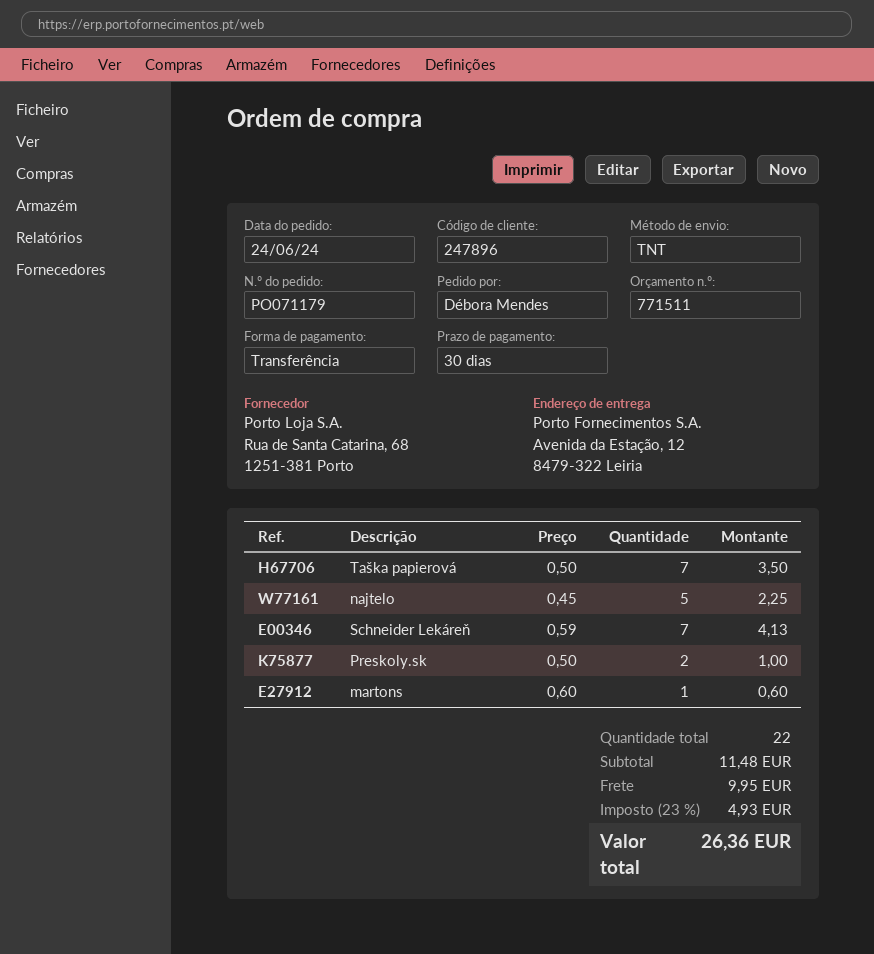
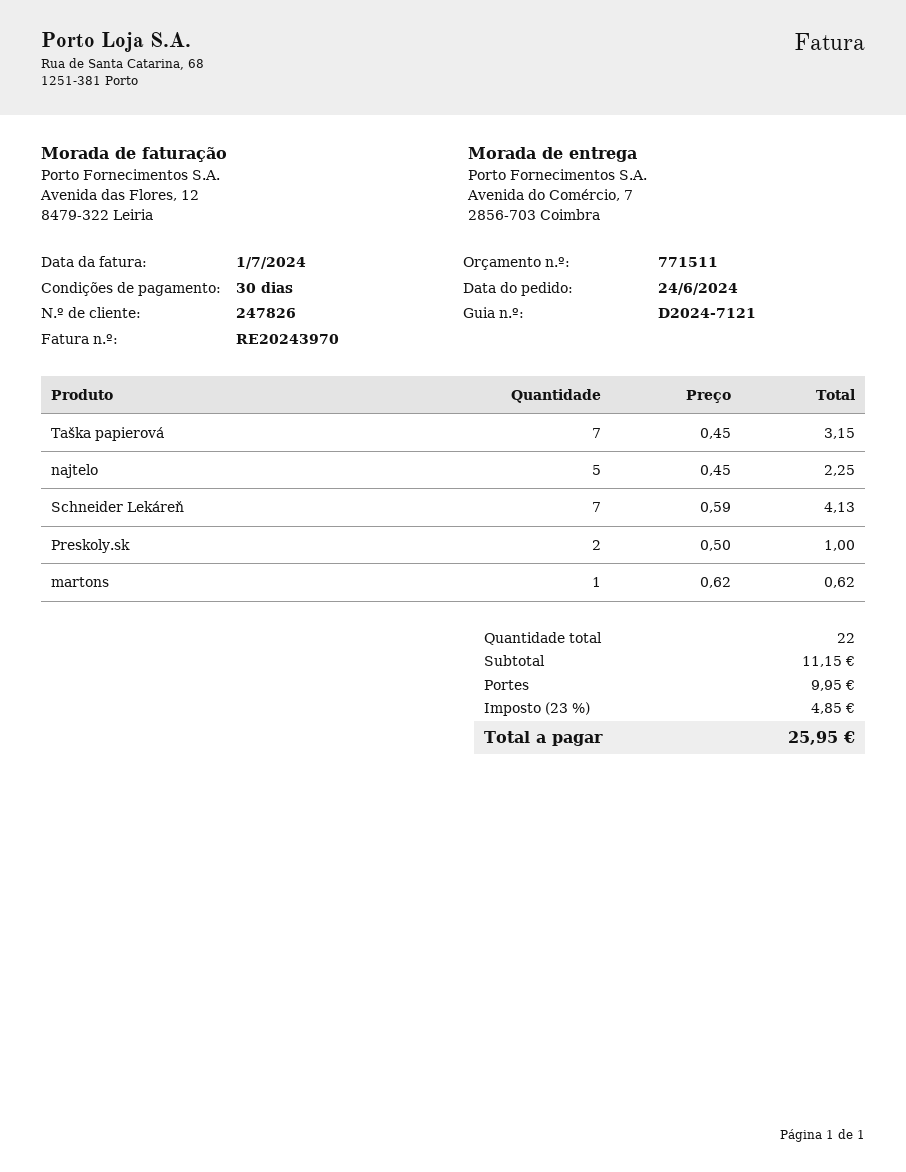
customer number: 247896 -> 247826
ship to: Avenida da Estação, 12, 8479-322 Leiria -> Avenida do Comércio, 7, 2856-703 Coimbra
Taška papierová: 7 x 0.50 = 3.50 -> 7 x 0.45 = 3.15
martons: 1 x 0.60 = 0.60 -> 1 x 0.62 = 0.62
subtotal: 11.48 -> 11.15
tax: 23% = 4.93 -> 23% = 4.85
total: 26.36 -> 25.95

